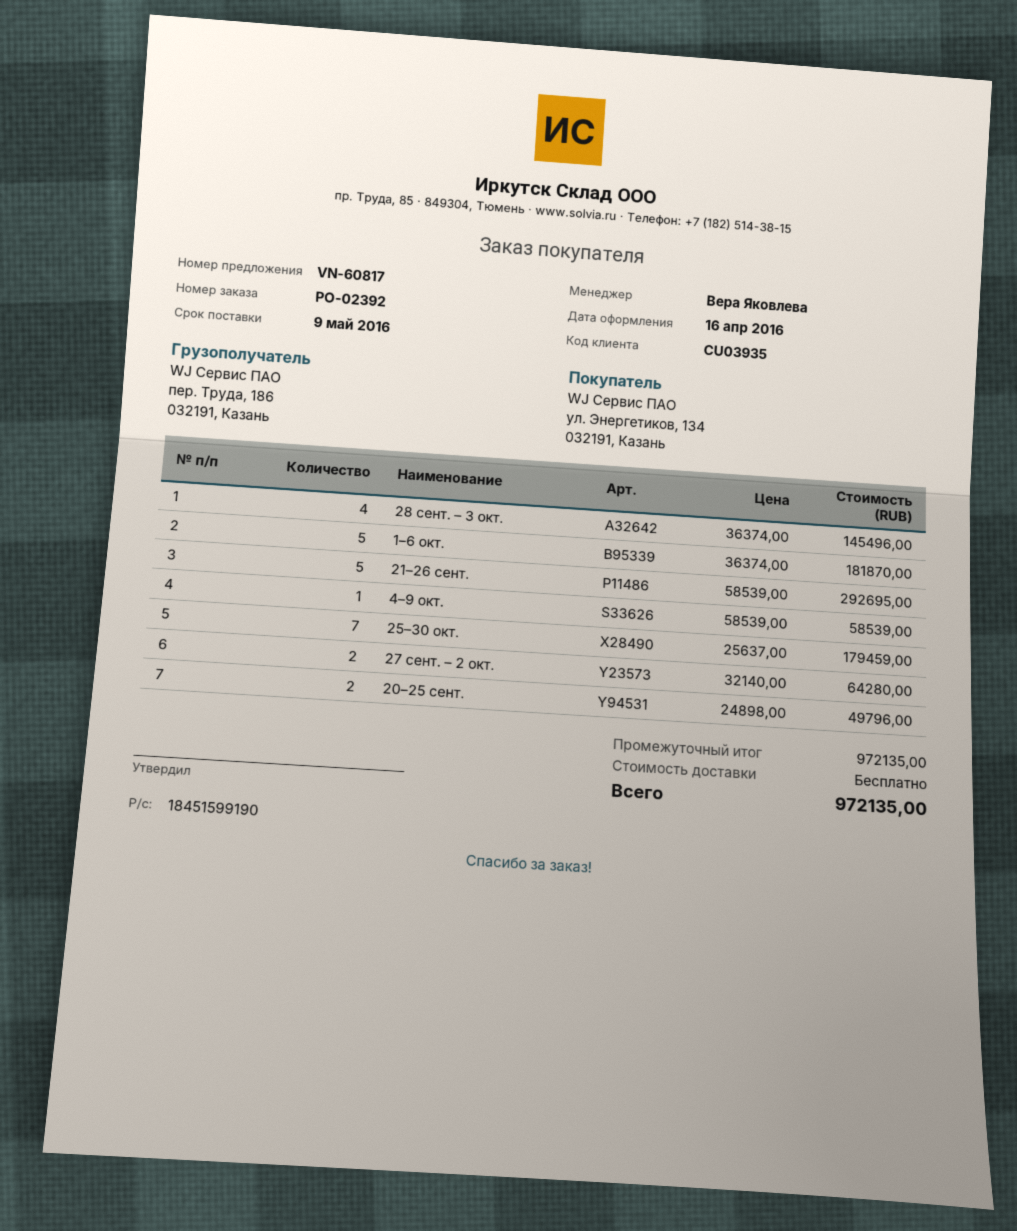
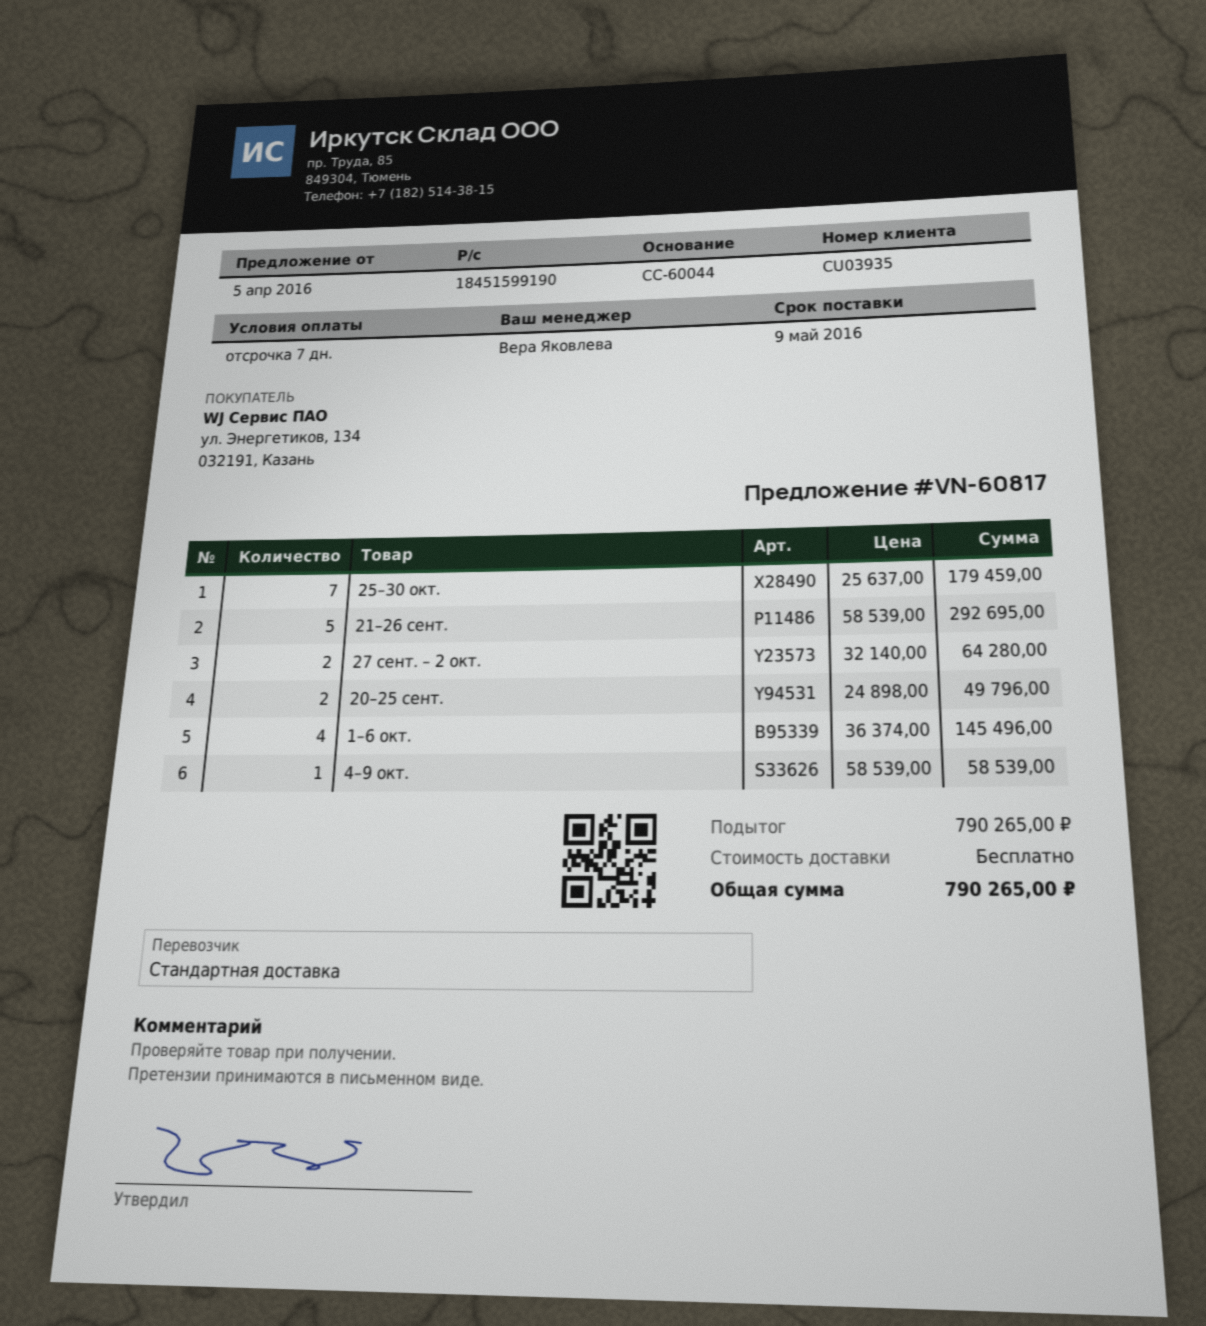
28 сент. – 3 окт.: 4 x 36374.00 = 145496.00 -> none
1–6 окт.: 5 x 36374.00 = 181870.00 -> 4 x 36374.00 = 145496.00
subtotal: 972135.00 -> 790265.00
total: 972135.00 -> 790265.00

